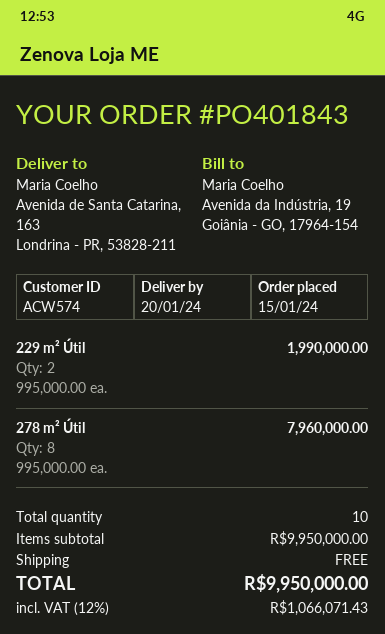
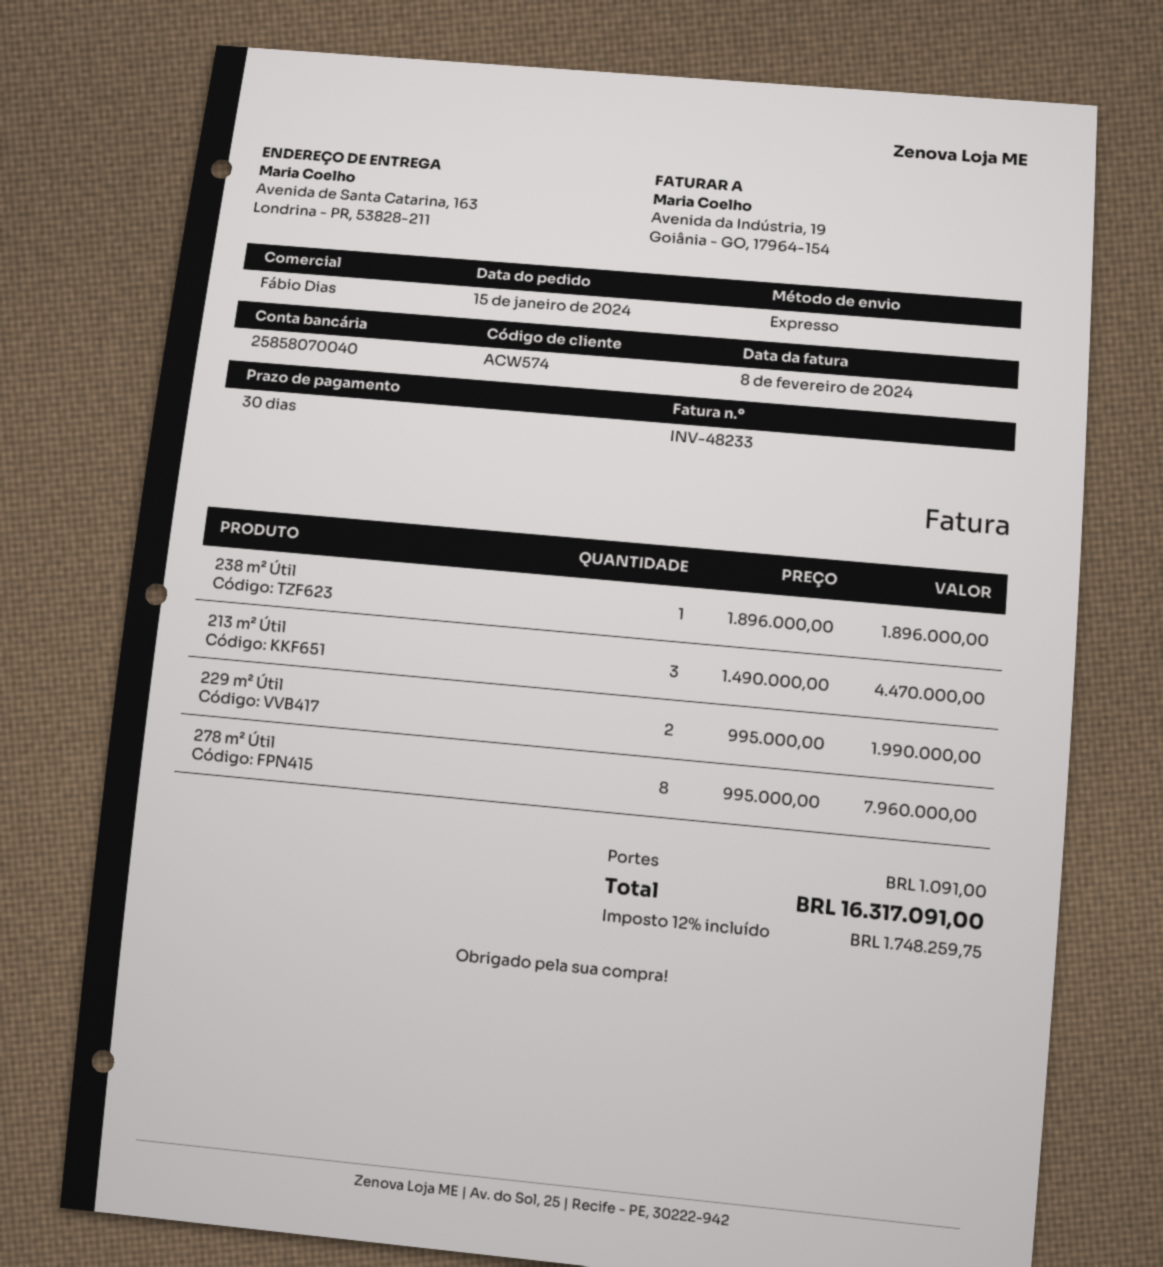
238 m² Útil: none -> 1 x 1896000.00 = 1896000.00
213 m² Útil: none -> 3 x 1490000.00 = 4470000.00
shipping: 0.00 -> 1091.00
tax: 12% = 1066071.43 -> 12% = 1748259.75
total: 9950000.00 -> 16317091.00

